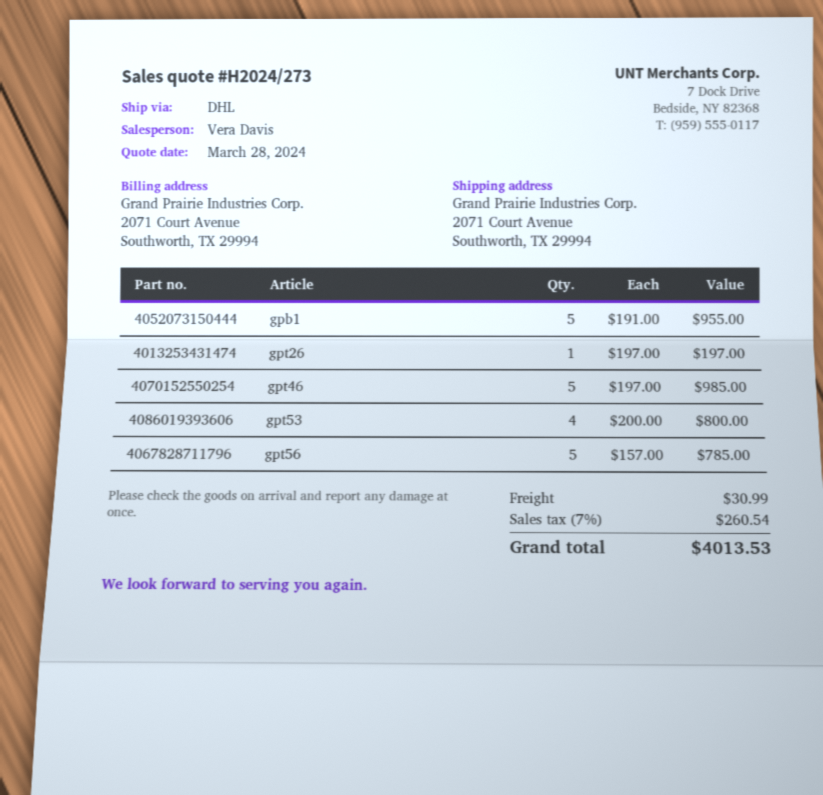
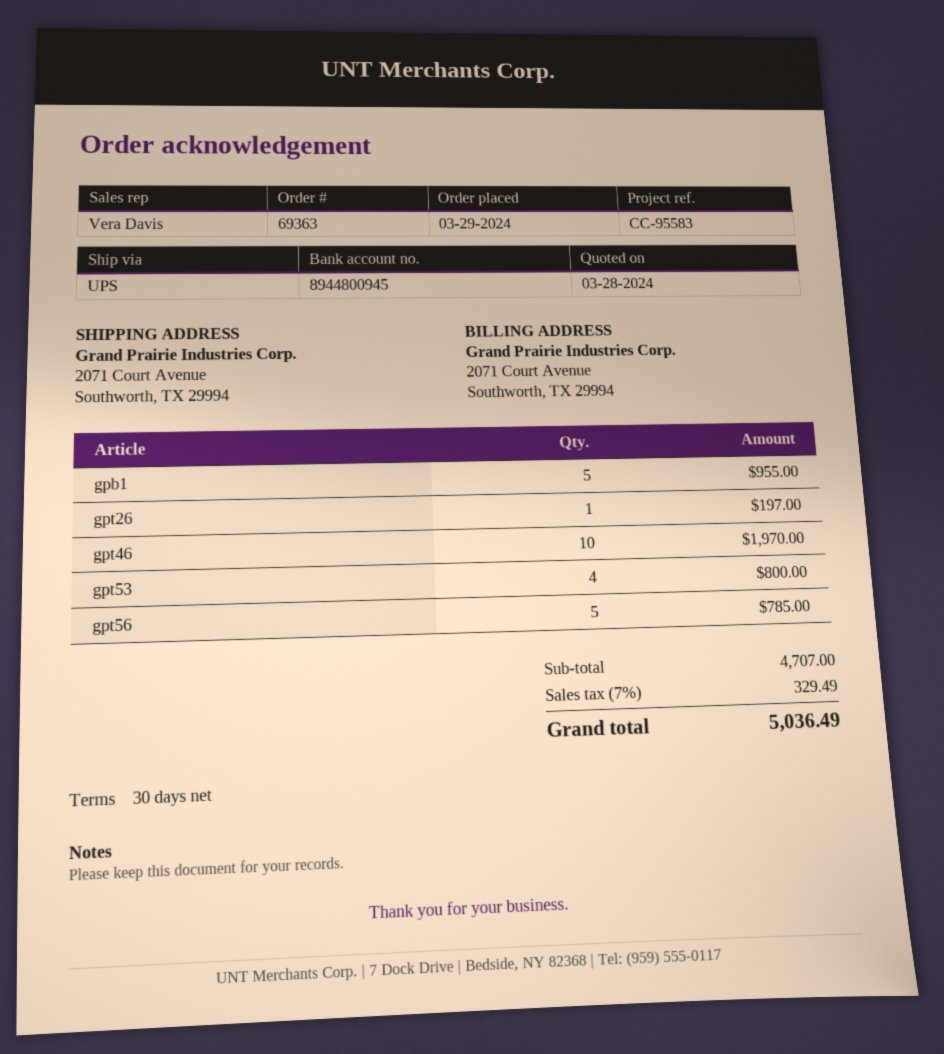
shipping method: DHL -> UPS
gpt46: 5 for 985.00 -> 10 for 1970.00
shipping: 30.99 -> none
tax: 7% = 260.54 -> 7% = 329.49
total: 4013.53 -> 5036.49

